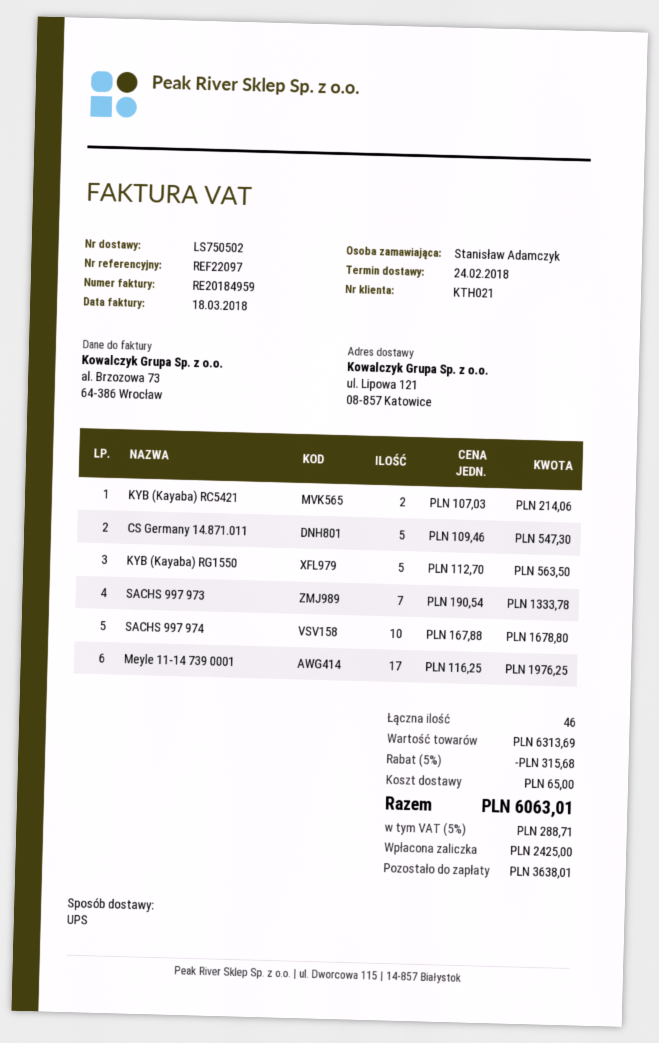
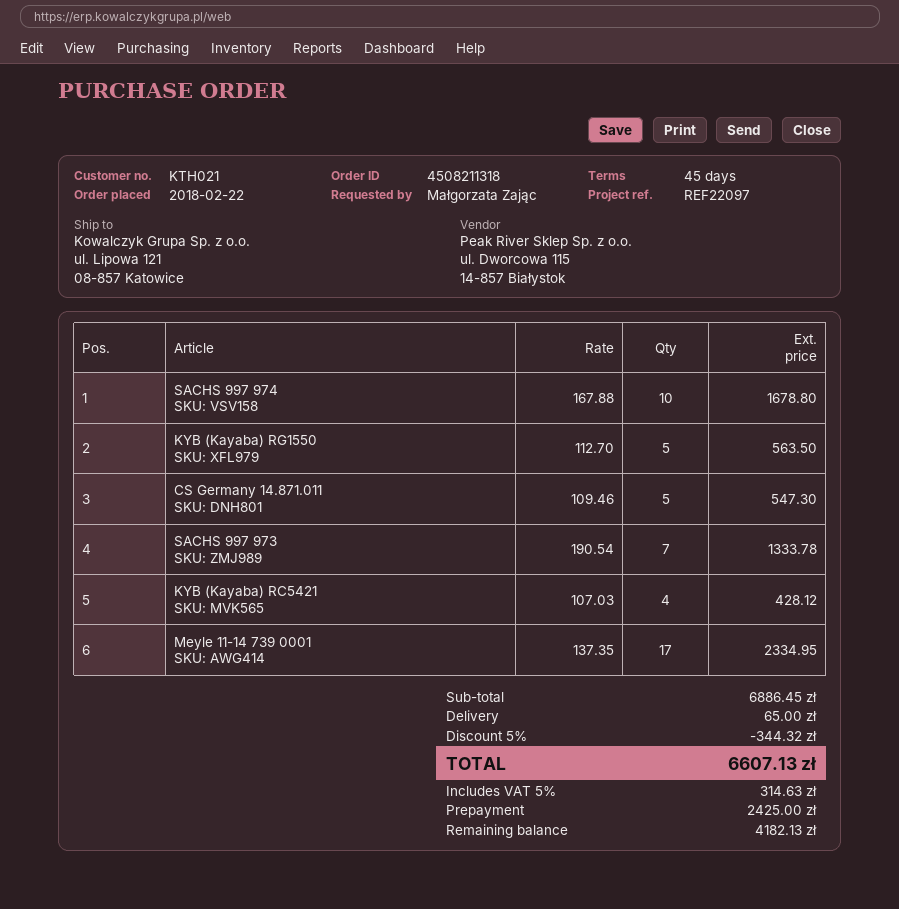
ordered by: Stanisław Adamczyk -> Małgorzata Zając
KYB (Kayaba) RC5421: 2 x 107.03 = 214.06 -> 4 x 107.03 = 428.12
Meyle 11-14 739 0001: 17 x 116.25 = 1976.25 -> 17 x 137.35 = 2334.95
subtotal: 6313.69 -> 6886.45
discount: 5% = 315.68 -> 5% = 344.32
tax: 5% = 288.71 -> 5% = 314.63
total: 6063.01 -> 6607.13
balance: 3638.01 -> 4182.13

